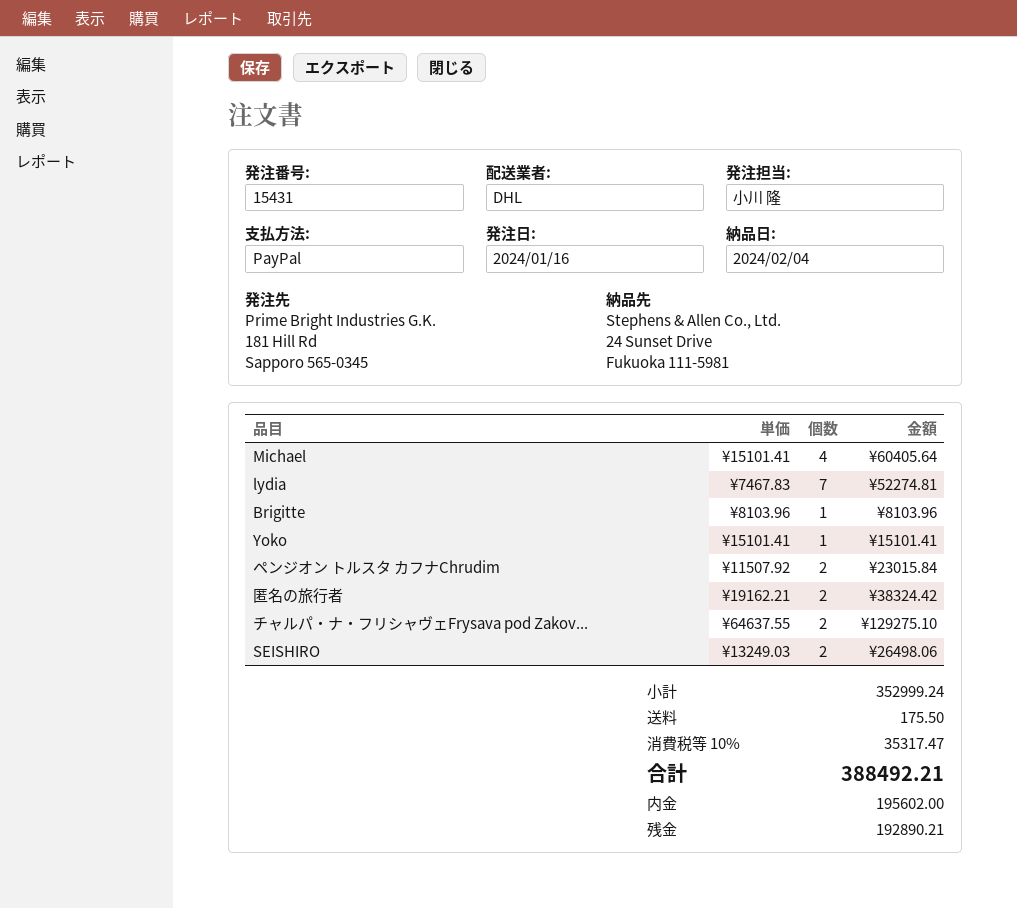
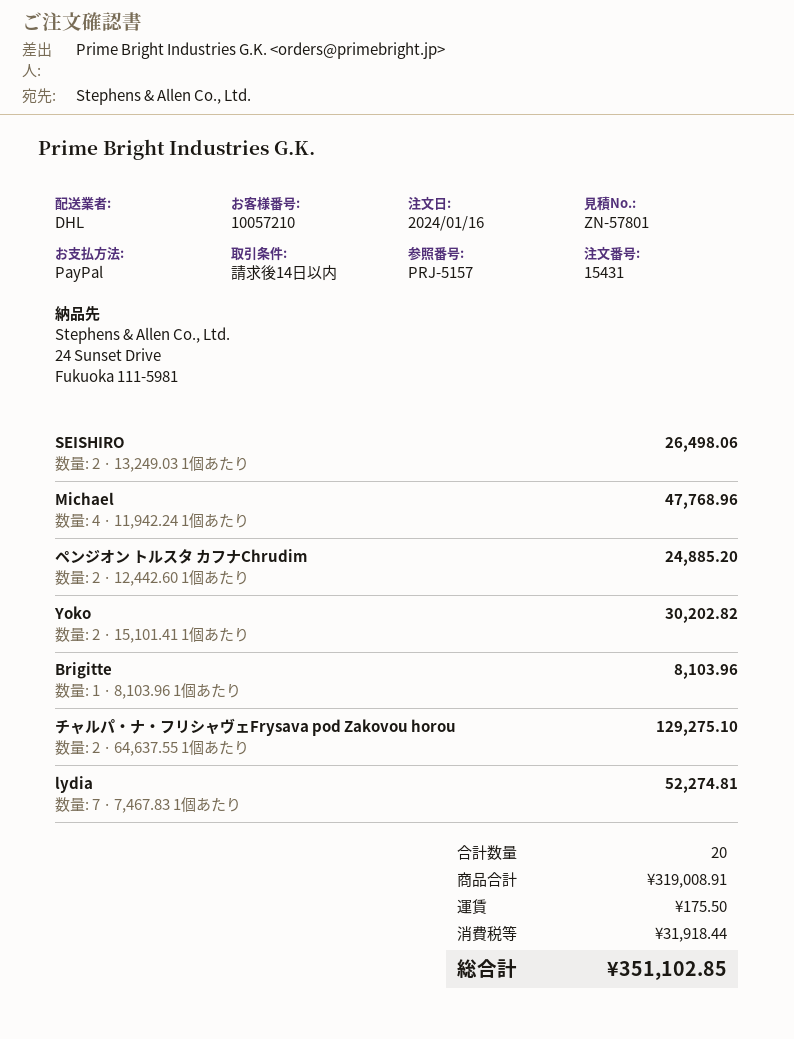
Michael: 4 x 15101.41 = 60405.64 -> 4 x 11942.24 = 47768.96
Yoko: 1 x 15101.41 = 15101.41 -> 2 x 15101.41 = 30202.82
ペンジオン トルスタ カフナChrudim: 2 x 11507.92 = 23015.84 -> 2 x 12442.60 = 24885.20
匿名の旅行者: 2 x 19162.21 = 38324.42 -> none
subtotal: 352999.24 -> 319008.91
tax: 35317.47 -> 31918.44
total: 388492.21 -> 351102.85

